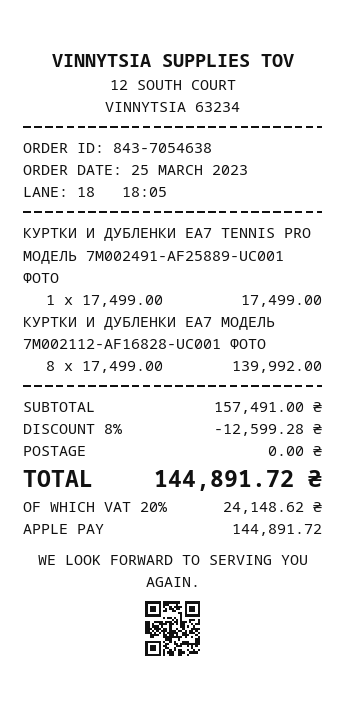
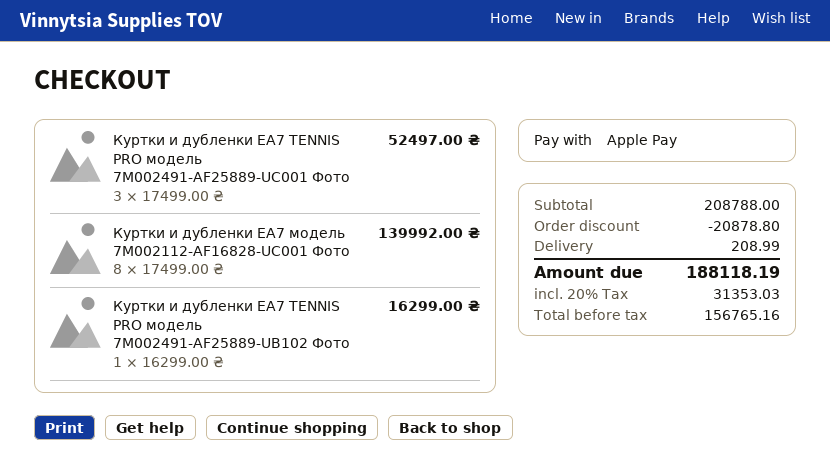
КУРТКИ И ДУБЛЕНКИ EA7 TENNIS PRO МОДЕЛЬ 7M002491-AF25889-UC001 ФОТО: 1 x 17499.00 = 17499.00 -> 3 x 17499.00 = 52497.00
Куртки и дубленки EA7 TENNIS PRO модель 7M002491-AF25889-UB102 Фото: none -> 1 x 16299.00 = 16299.00
subtotal: 157491.00 -> 208788.00
discount: 12599.28 -> 20878.80
shipping: 0.00 -> 208.99
tax: 20% = 24148.62 -> 20% = 31353.03
total: 144891.72 -> 188118.19

